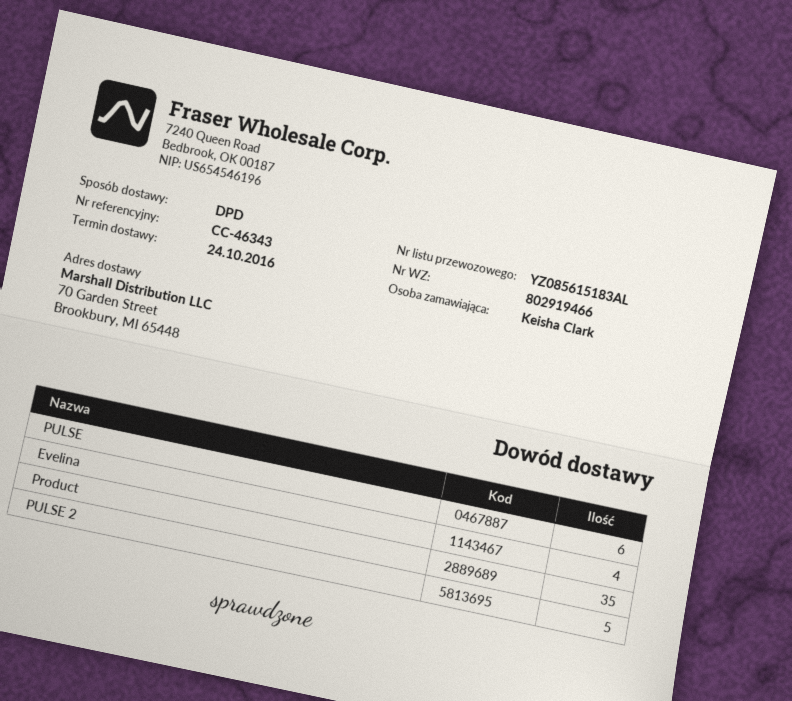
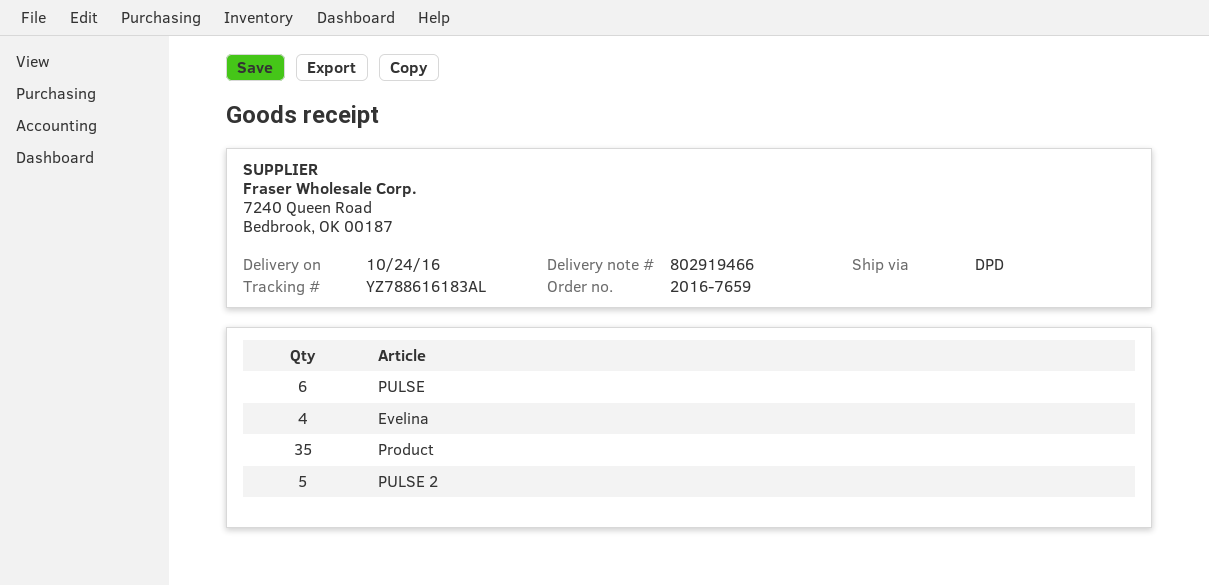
tracking number: YZ085615183AL -> YZ788616183AL

